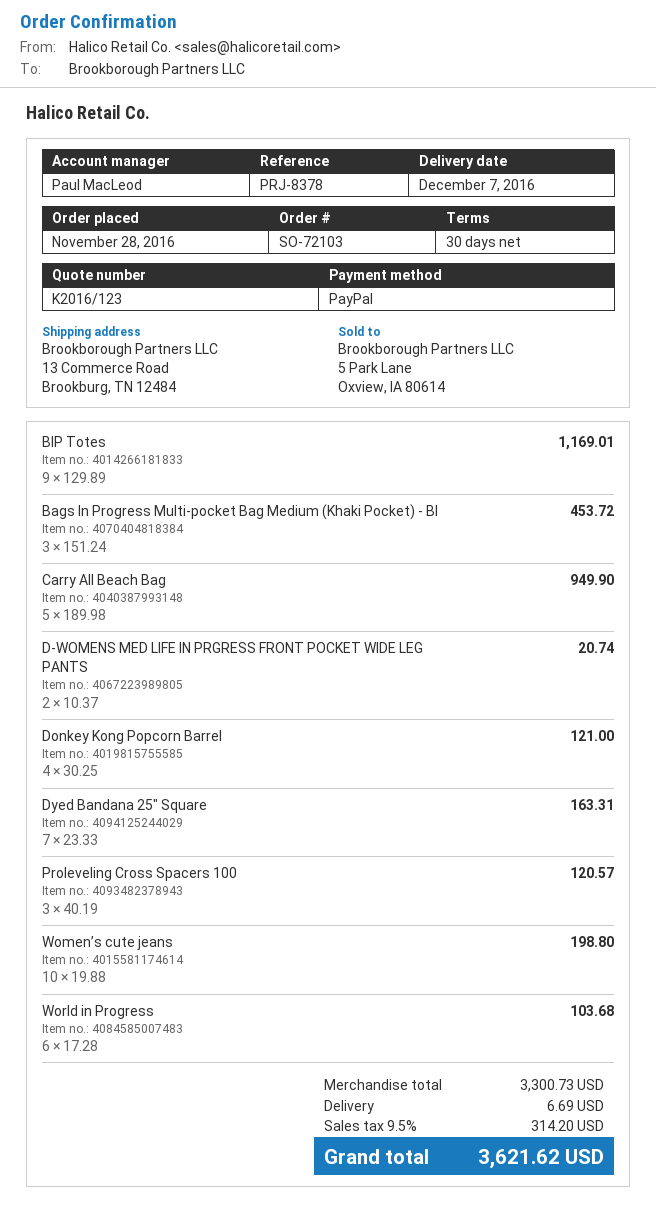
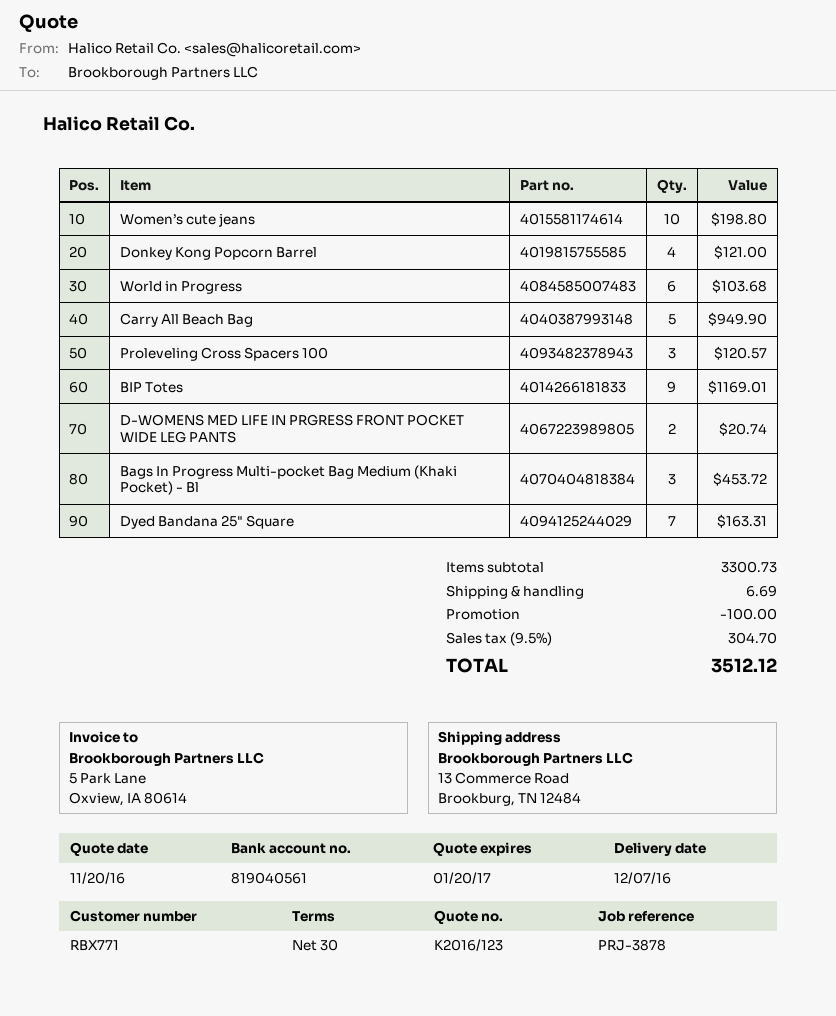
reference: PRJ-8378 -> PRJ-3878
discount: none -> 100.00
tax: 9.5% = 314.20 -> 9.5% = 304.70
total: 3621.62 -> 3512.12

